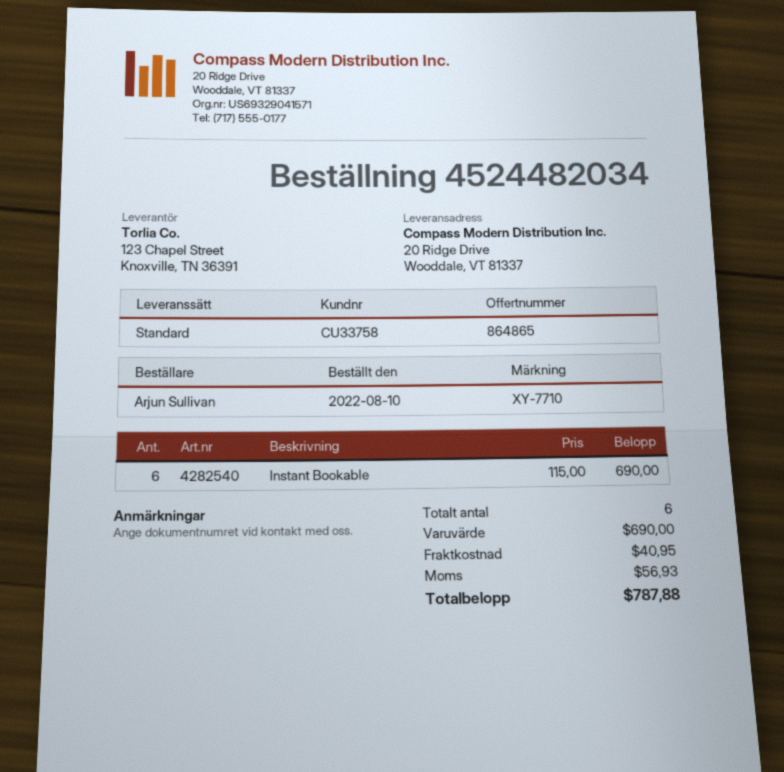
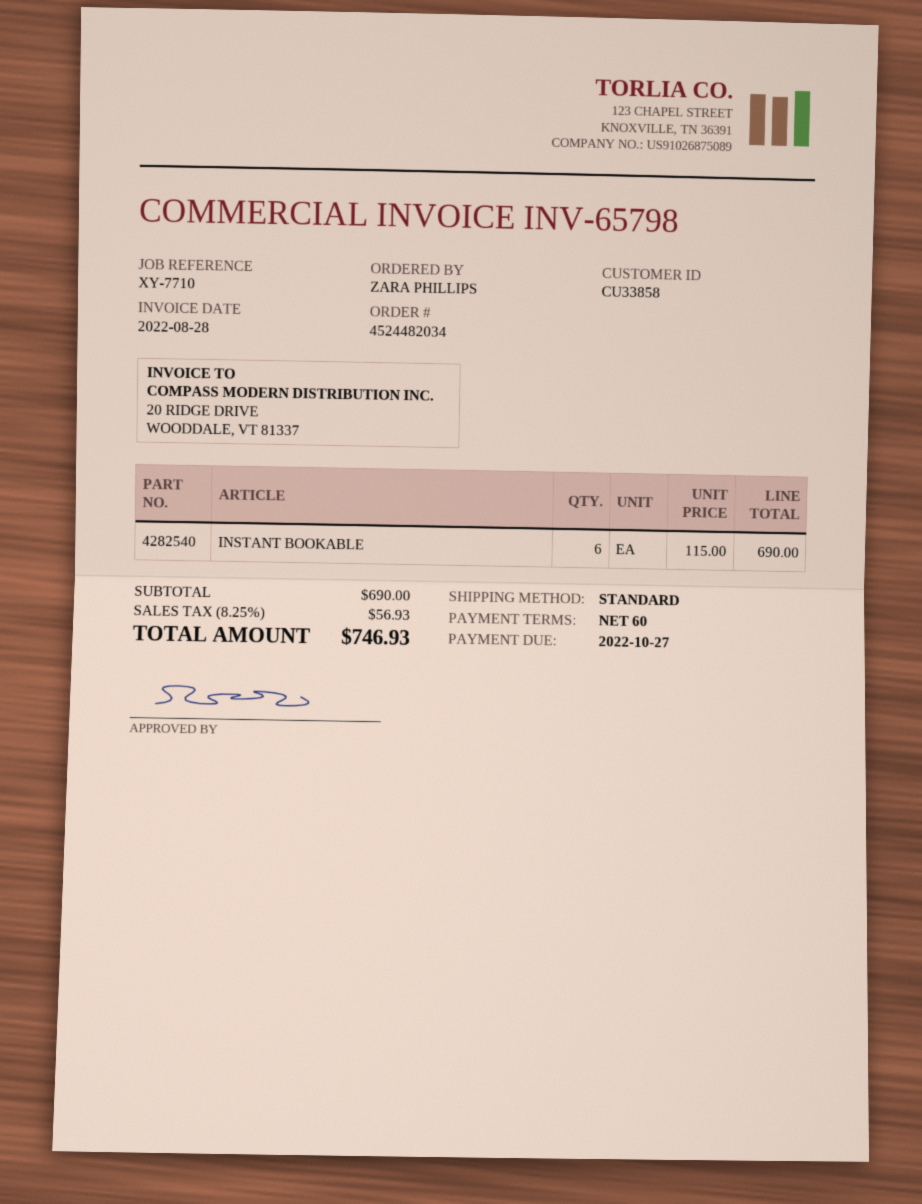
customer number: CU33758 -> CU33858
ordered by: Arjun Sullivan -> ZARA PHILLIPS
shipping: 40.95 -> none
total: 787.88 -> 746.93

